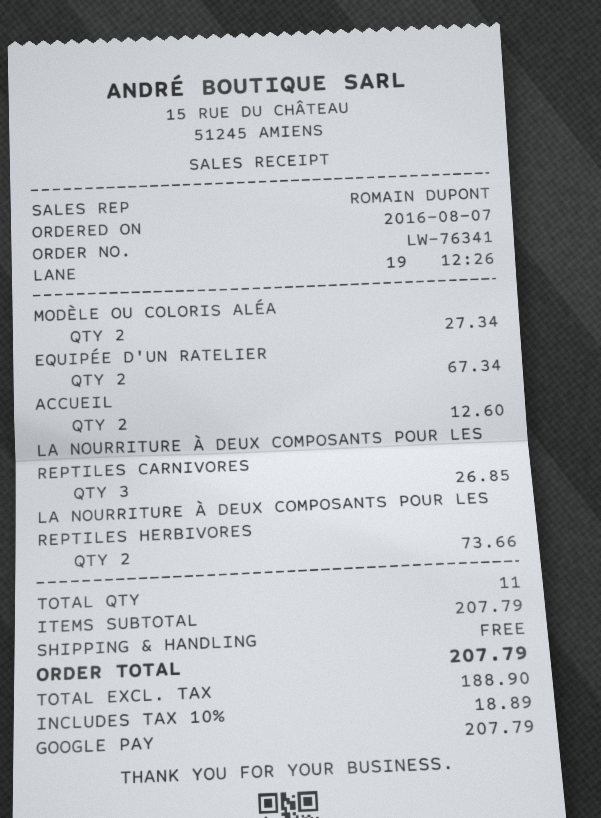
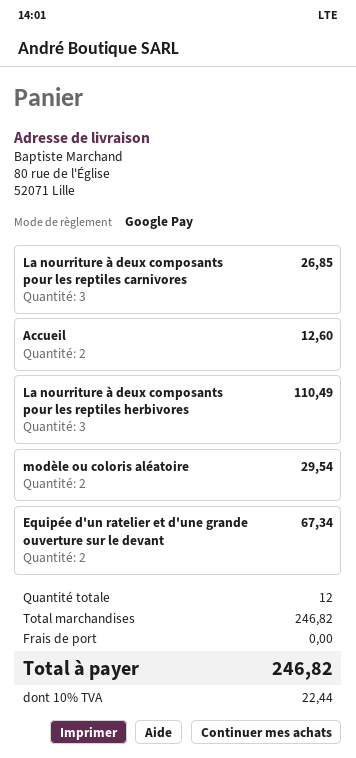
MODÈLE OU COLORIS ALÉA: 2 for 27.34 -> 2 for 29.54
LA NOURRITURE À DEUX COMPOSANTS POUR LES REPTILES HERBIVORES: 2 for 73.66 -> 3 for 110.49
total quantity: 11 -> 12
subtotal: 207.79 -> 246.82
tax: 10% = 18.89 -> 10% = 22.44
total: 207.79 -> 246.82

